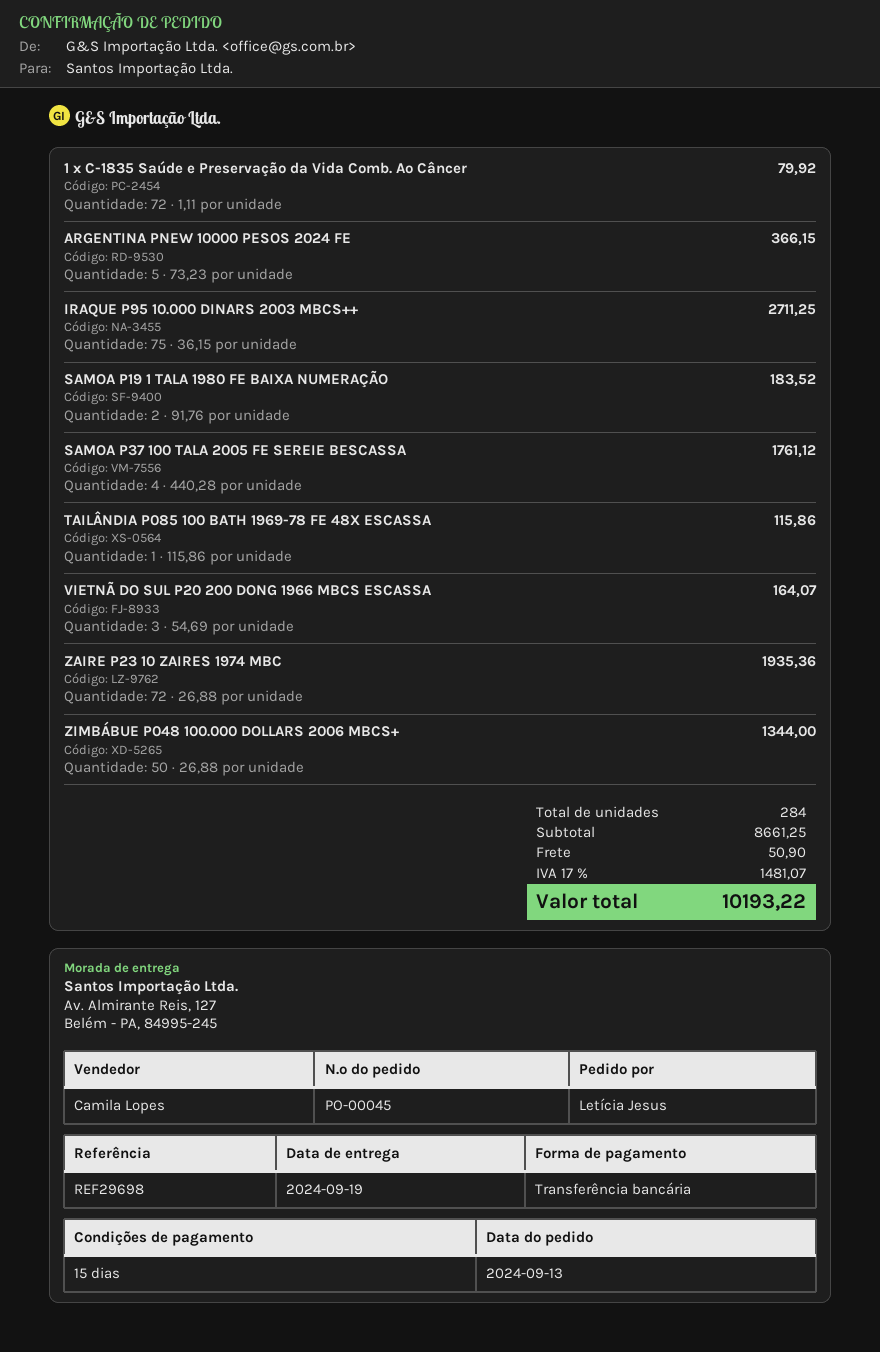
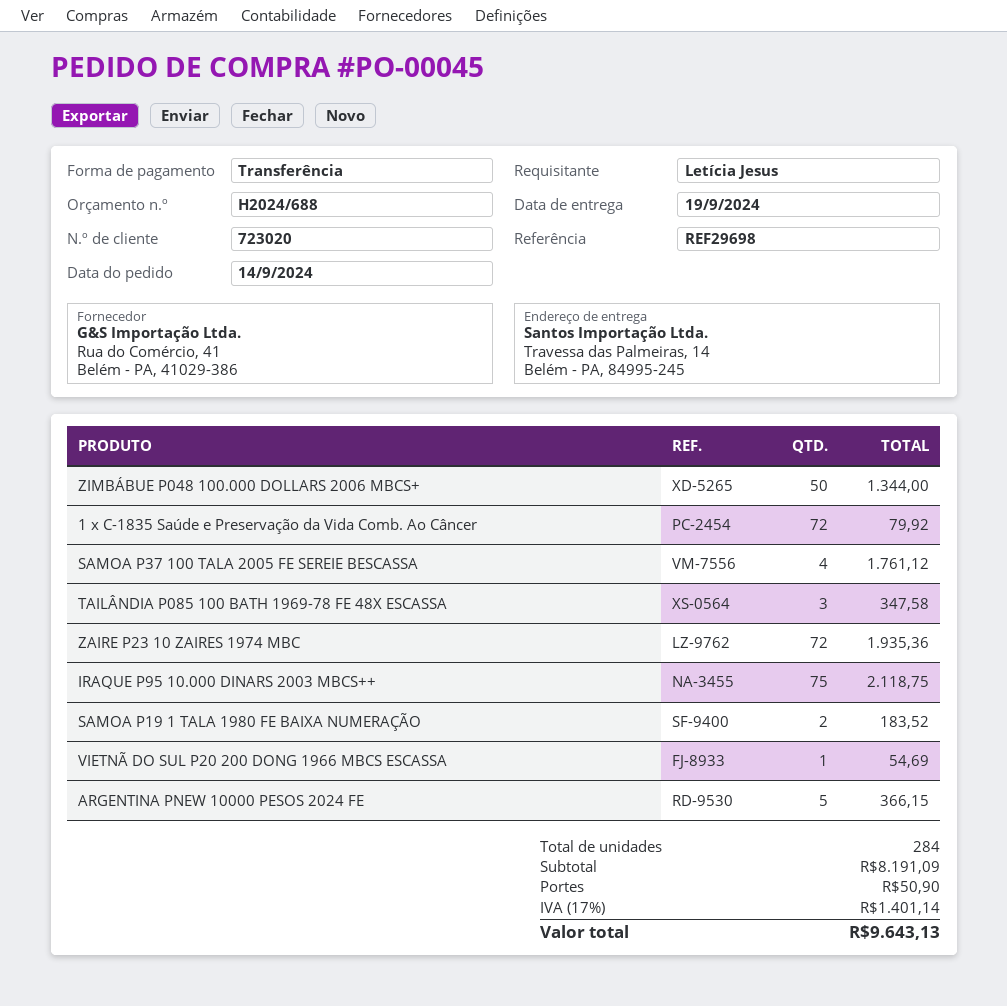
order date: 2024-09-13 -> 2024-09-14
ship to: Av. Almirante Reis, 127, Belém - PA, 84995-245 -> Travessa das Palmeiras, 14, Belém - PA, 84995-245
IRAQUE P95 10.000 DINARS 2003 MBCS++: 75 for 2711.25 -> 75 for 2118.75
TAILÂNDIA P085 100 BATH 1969-78 FE 48X ESCASSA: 1 for 115.86 -> 3 for 347.58
VIETNÃ DO SUL P20 200 DONG 1966 MBCS ESCASSA: 3 for 164.07 -> 1 for 54.69
subtotal: 8661.25 -> 8191.09
tax: 17% = 1481.07 -> 17% = 1401.14
total: 10193.22 -> 9643.13

